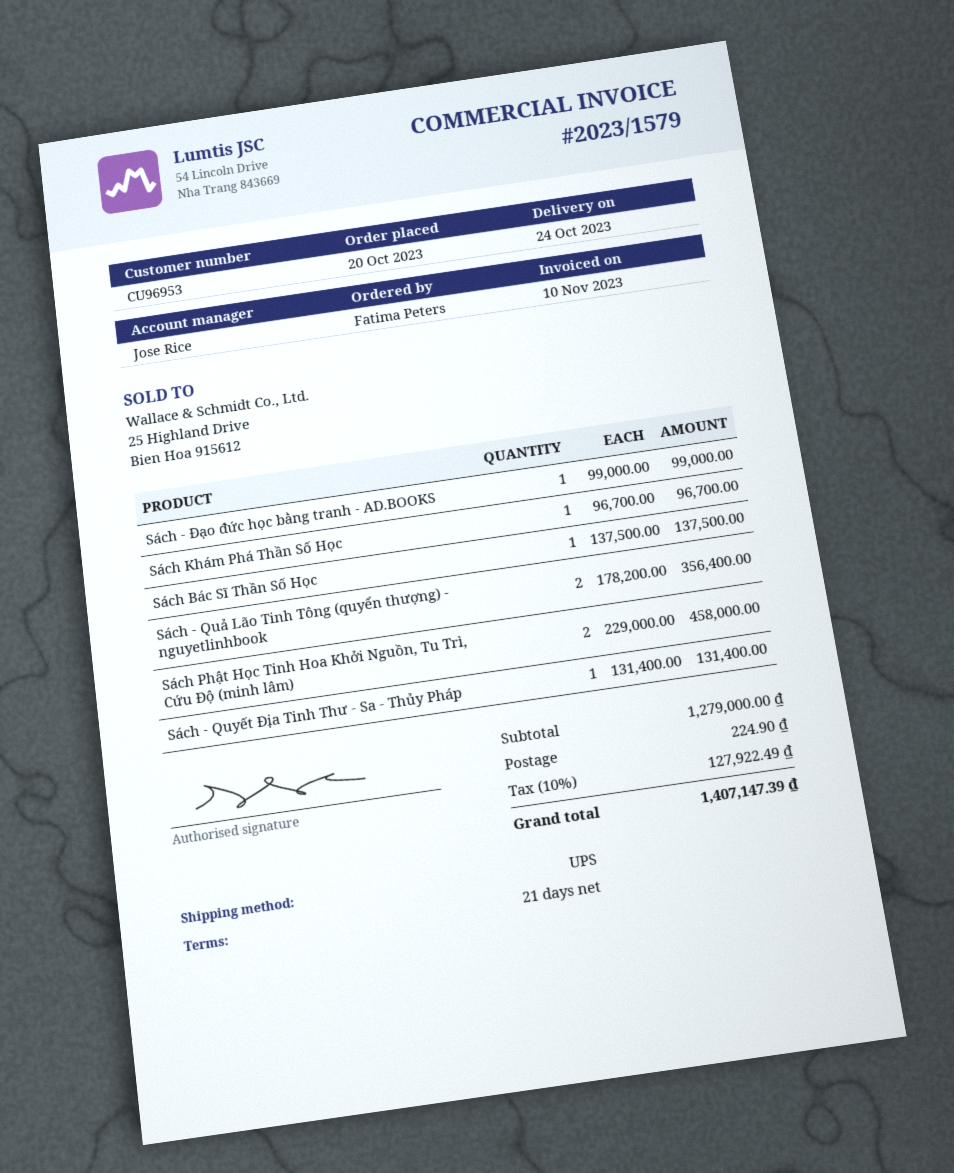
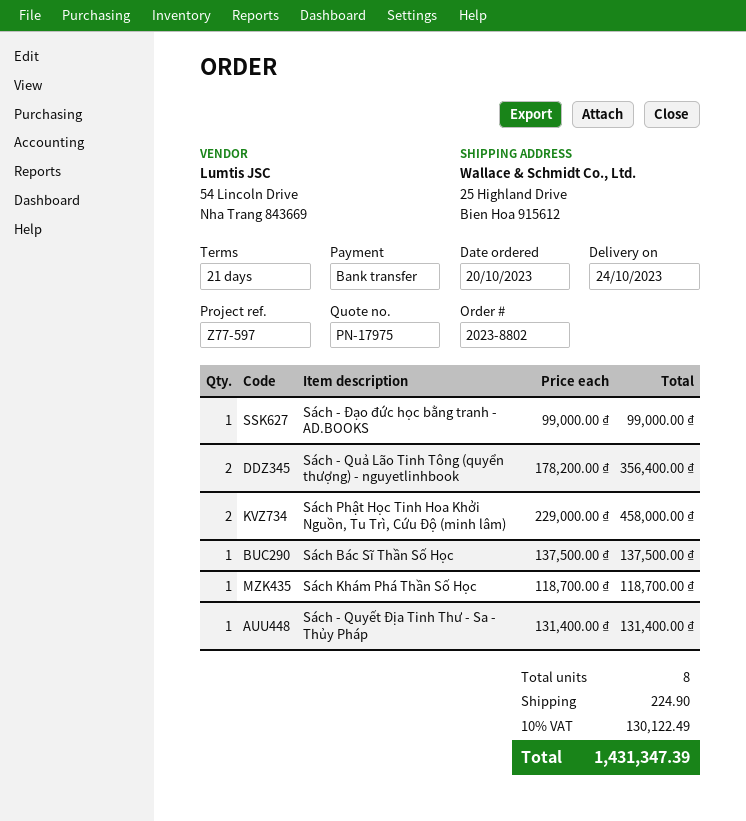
Sách Khám Phá Thần Số Học: 1 x 96700.00 = 96700.00 -> 1 x 118700.00 = 118700.00
tax: 10% = 127922.49 -> 10% = 130122.49
total: 1407147.39 -> 1431347.39

